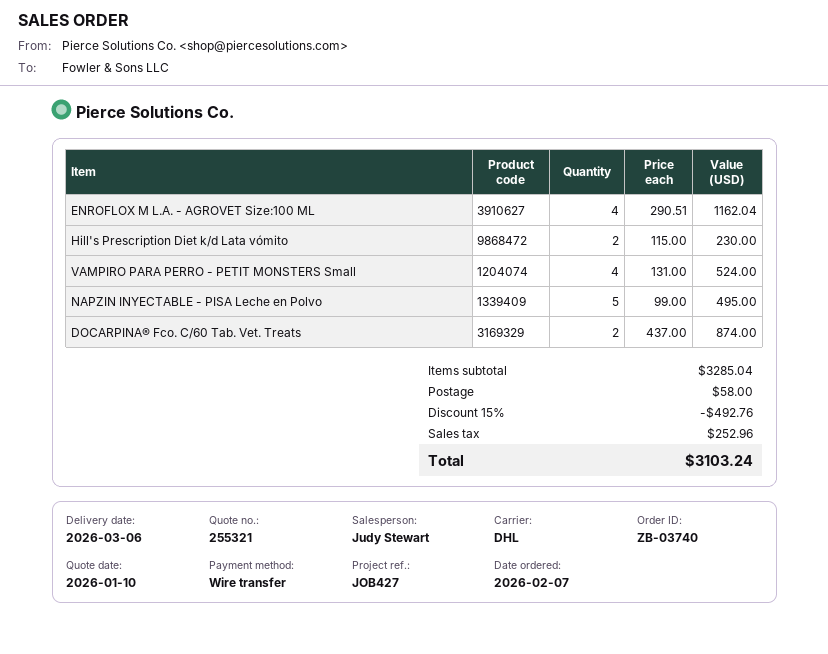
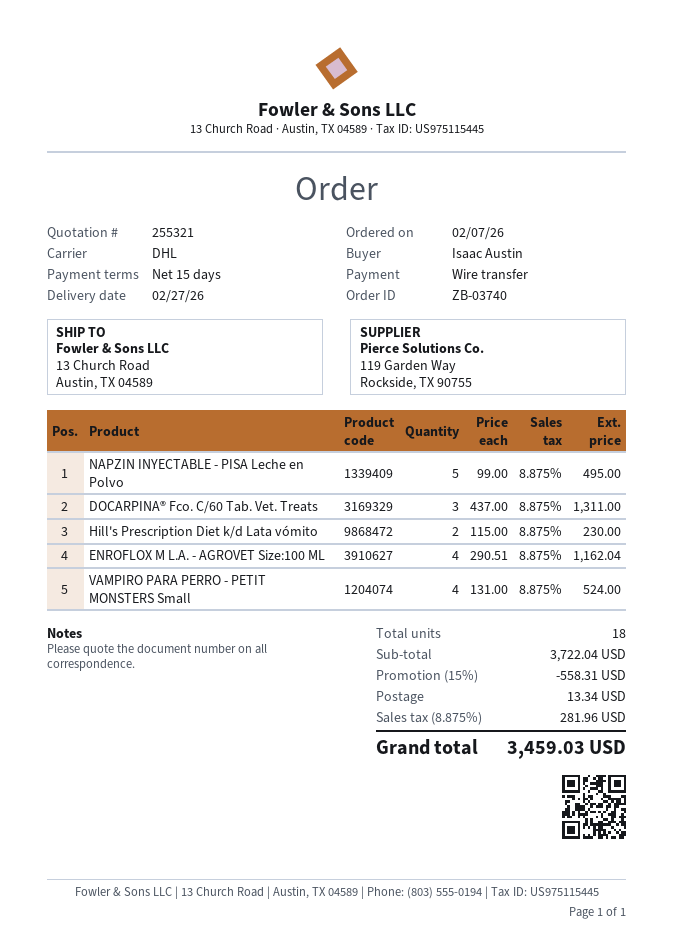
delivery date: 2026-03-06 -> 2026-02-27
DOCARPINA® Fco. C/60 Tab. Vet. Treats: 2 x 437.00 = 874.00 -> 3 x 437.00 = 1311.00
subtotal: 3285.04 -> 3722.04
discount: 15% = 492.76 -> 15% = 558.31
shipping: 58.00 -> 13.34
tax: 252.96 -> 281.96
total: 3103.24 -> 3459.03

